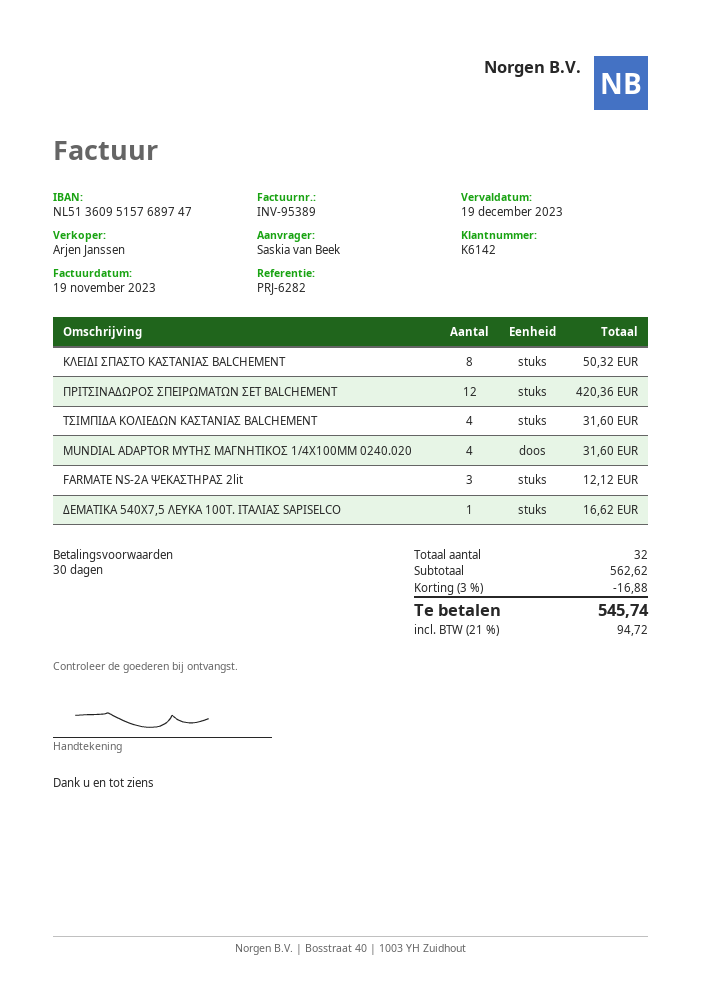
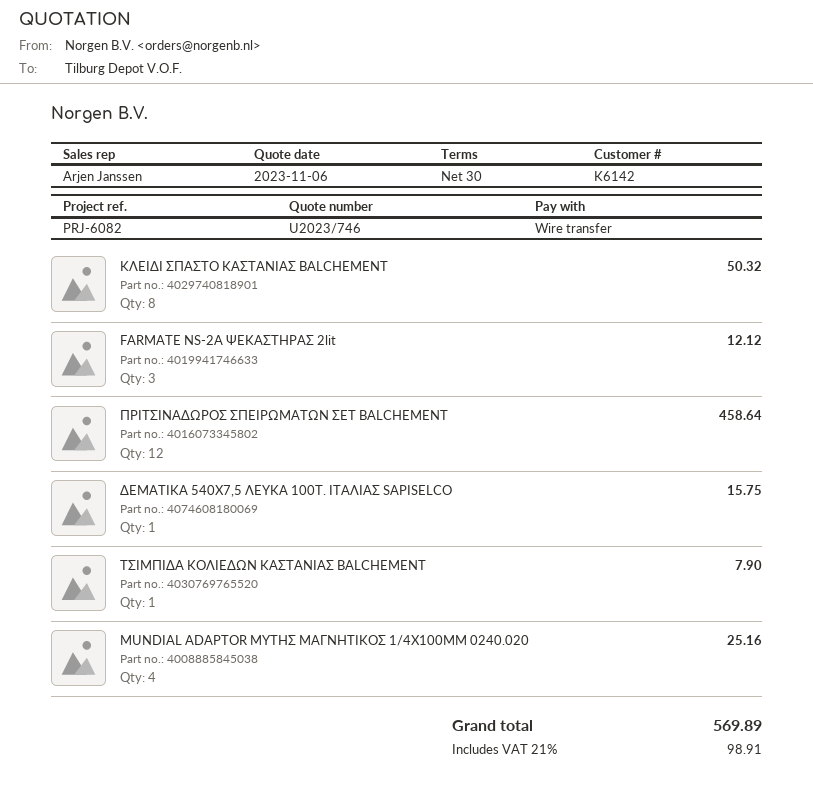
reference: PRJ-6282 -> PRJ-6082
ΠΡΙΤΣΙΝΑΔΩΡΟΣ ΣΠΕΙΡΩΜΑΤΩΝ ΣΕΤ BALCHEMENT: 12 for 420.36 -> 12 for 458.64
ΤΣΙΜΠΙΔΑ ΚΟΛΙΕΔΩΝ ΚΑΣΤΑΝΙΑΣ BALCHEMENT: 4 for 31.60 -> 1 for 7.90
MUNDIAL ADAPTOR ΜΥΤΗΣ ΜΑΓΝΗΤΙΚΟΣ 1/4Χ100ΜΜ 0240.020: 4 for 31.60 -> 4 for 25.16
ΔΕΜΑΤΙΚΑ 540Χ7,5 ΛΕΥΚΑ 100Τ. ΙΤΑΛΙΑΣ SAPISELCO: 1 for 16.62 -> 1 for 15.75
discount: 3% = 16.88 -> none
tax: 21% = 94.72 -> 21% = 98.91
total: 545.74 -> 569.89

